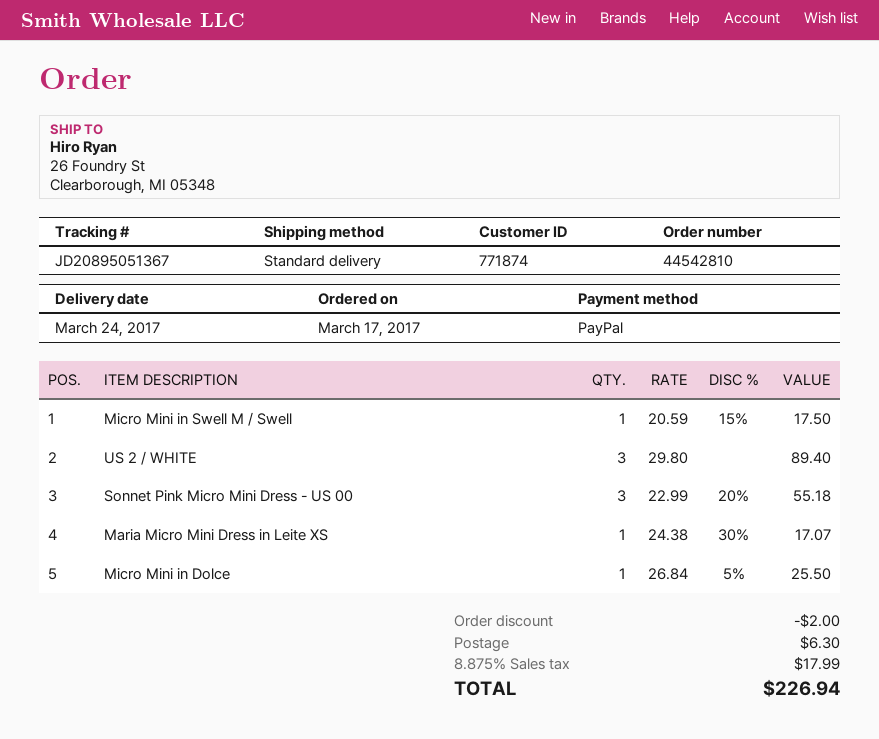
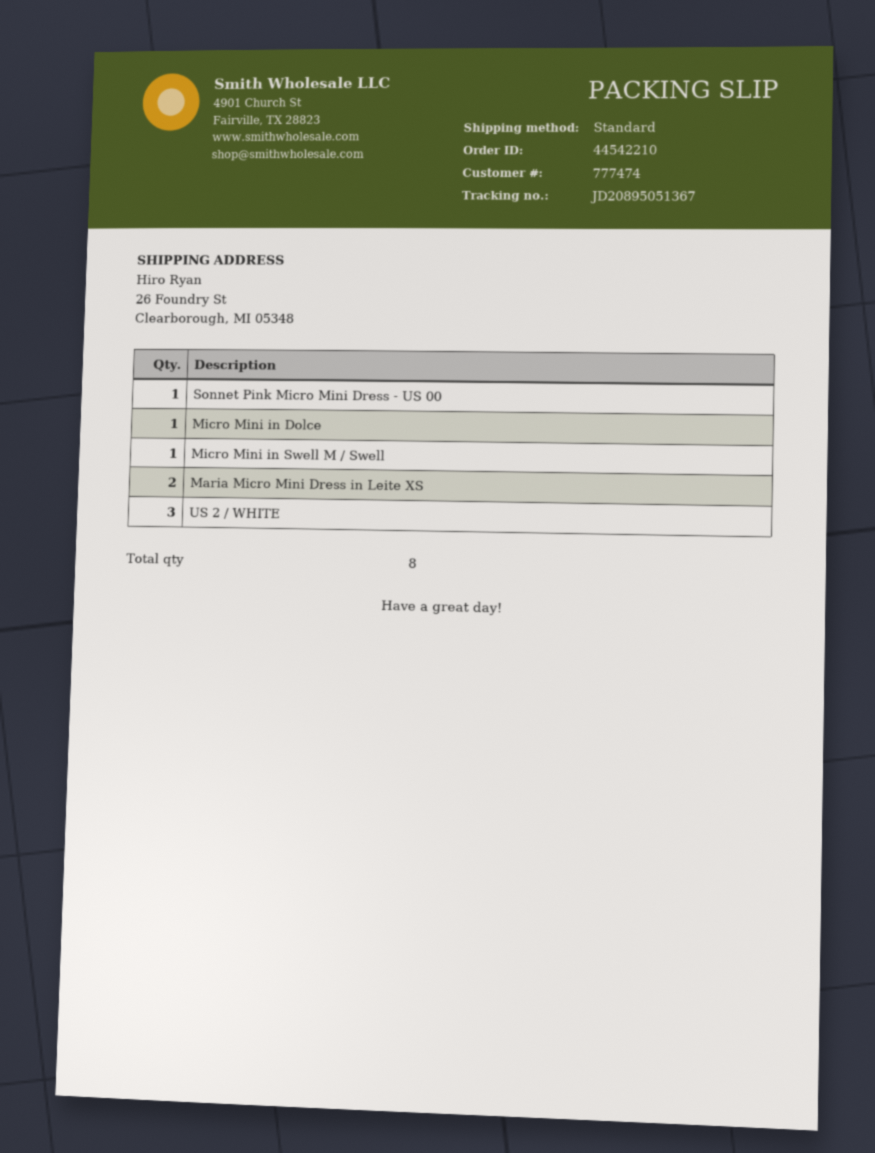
order number: 44542810 -> 44542210
customer number: 771874 -> 777474
Sonnet Pink Micro Mini Dress - US 00: 3 -> 1
Maria Micro Mini Dress in Leite XS: 1 -> 2

